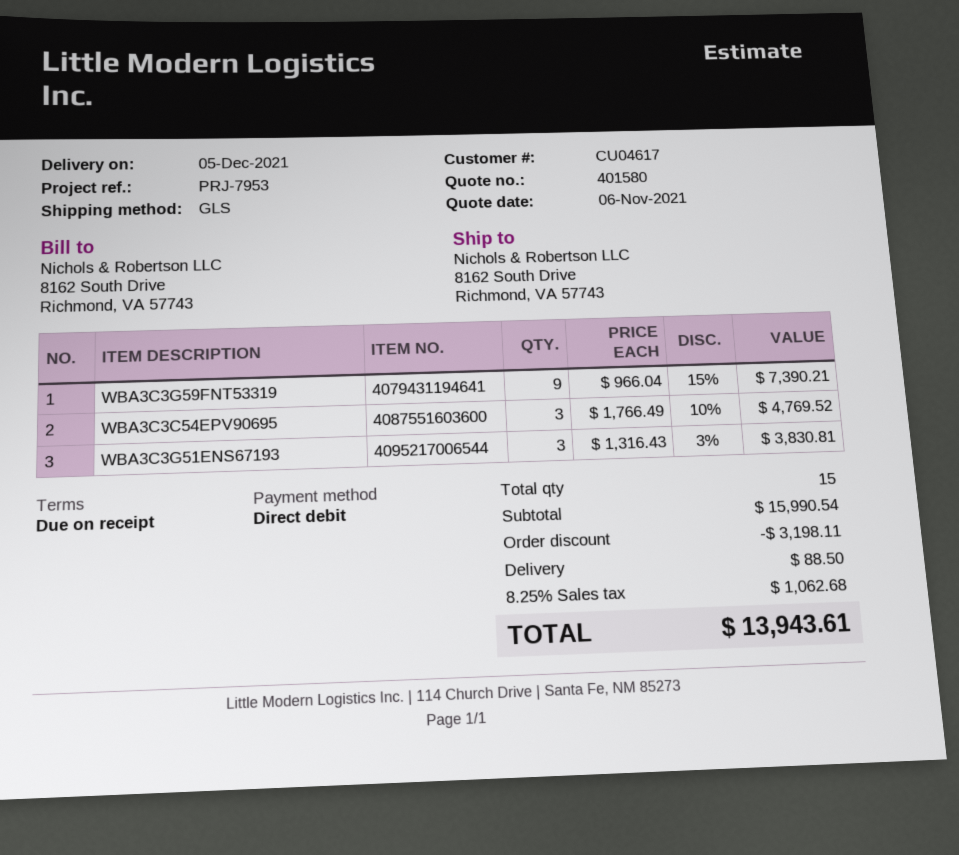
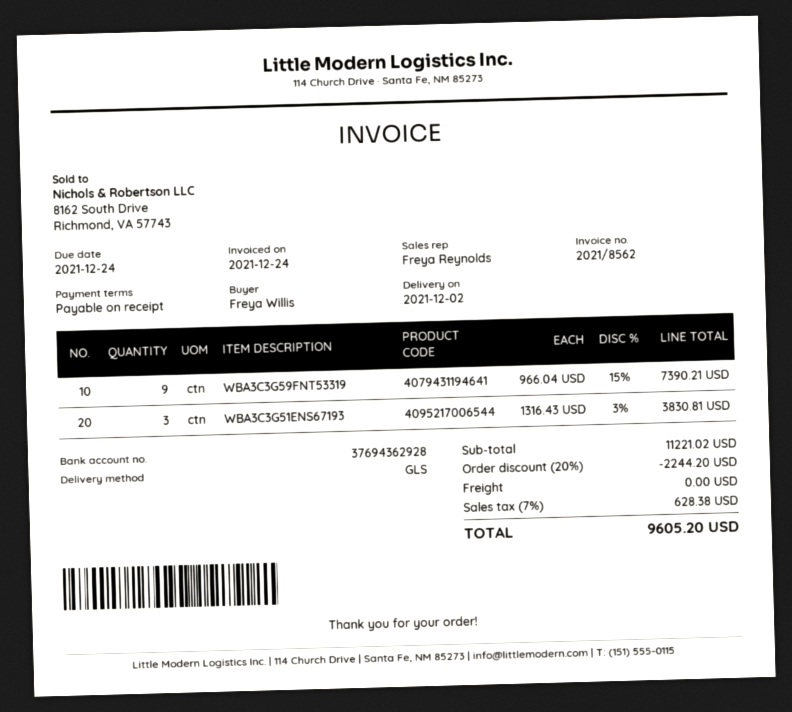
delivery date: 2021-12-05 -> 2021-12-02
WBA3C3C54EPV90695: 3 x 1766.49 - 10% = 4769.52 -> none
subtotal: 15990.54 -> 11221.02
discount: 3198.11 -> 2244.20
shipping: 88.50 -> 0.00
tax: 8.25% = 1062.68 -> 7% = 628.38
total: 13943.61 -> 9605.20

